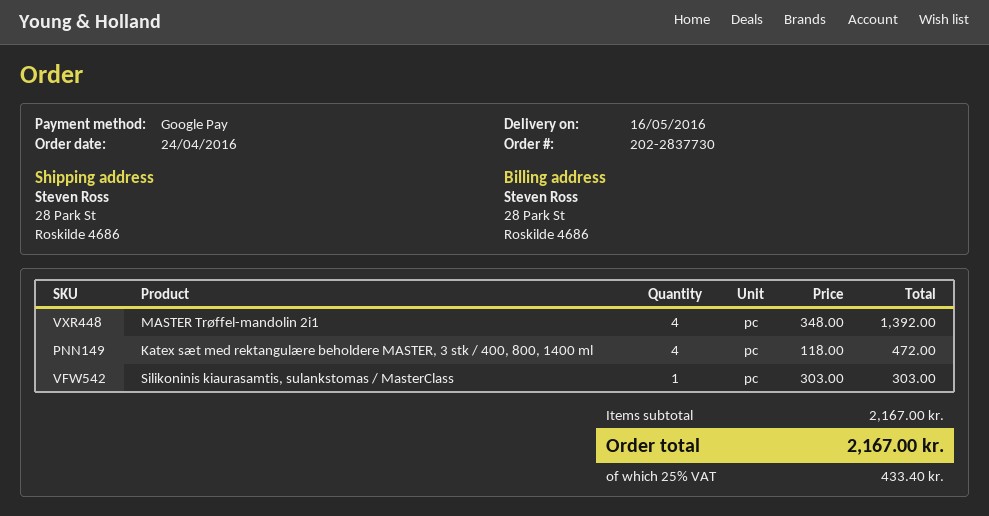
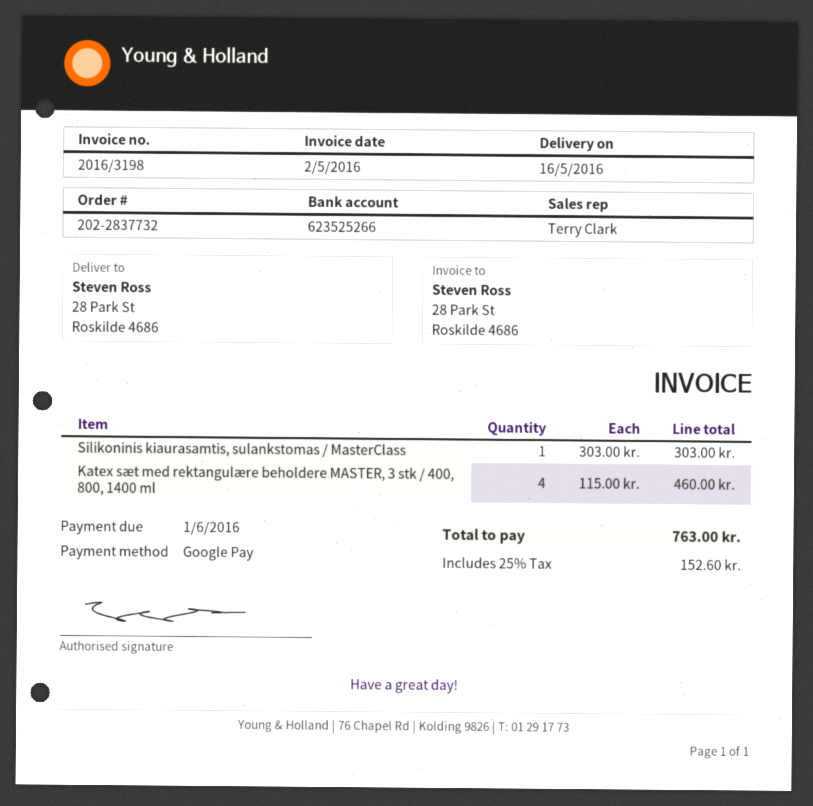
order number: 202-2837730 -> 202-2837732
MASTER Trøffel-mandolin 2i1: 4 x 348.00 = 1392.00 -> none
Katex sæt med rektangulære beholdere MASTER, 3 stk / 400, 800, 1400 ml: 4 x 118.00 = 472.00 -> 4 x 115.00 = 460.00
tax: 25% = 433.40 -> 25% = 152.60
total: 2167.00 -> 763.00

